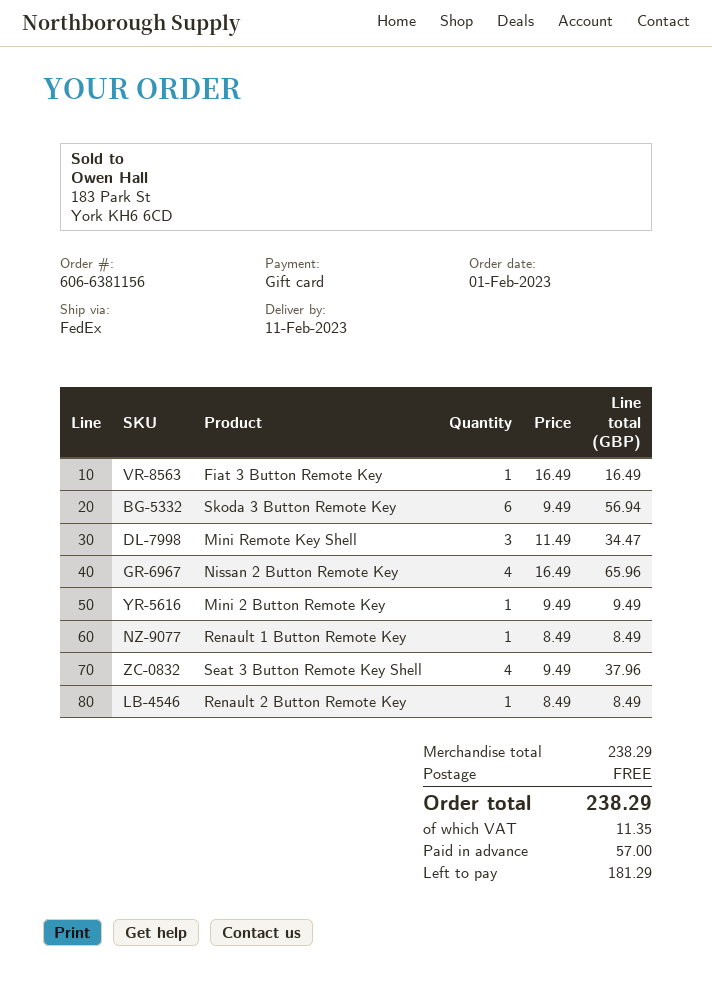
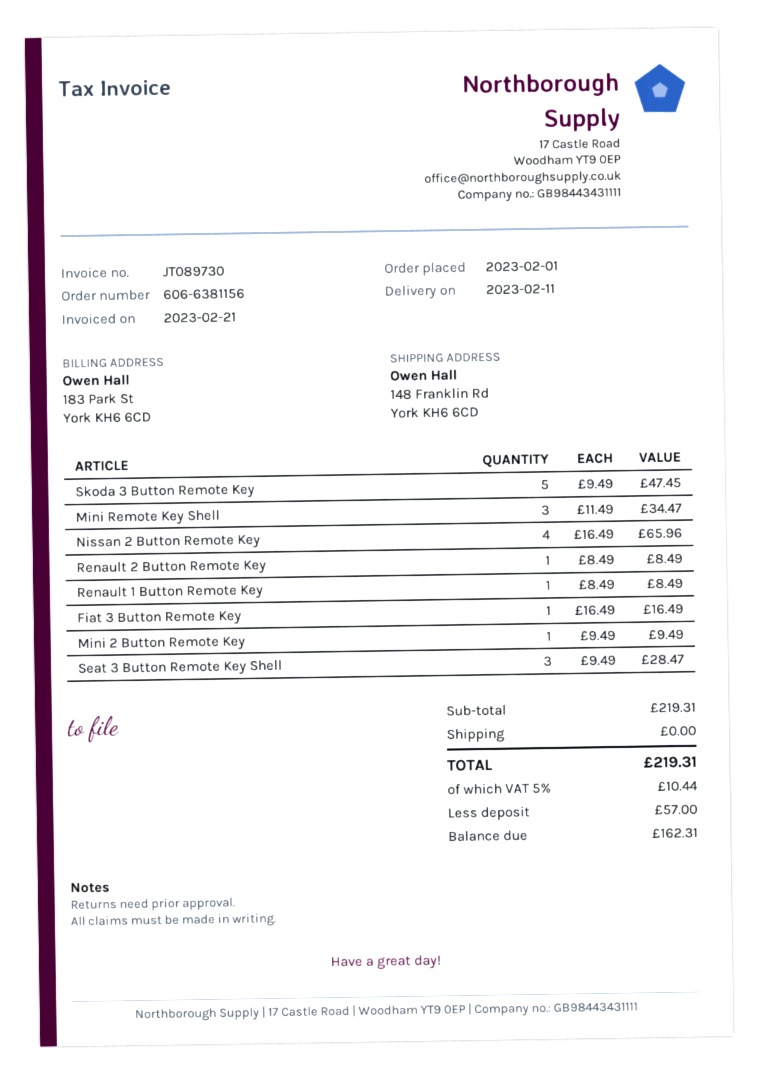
Skoda 3 Button Remote Key: 6 x 9.49 = 56.94 -> 5 x 9.49 = 47.45
Seat 3 Button Remote Key Shell: 4 x 9.49 = 37.96 -> 3 x 9.49 = 28.47
subtotal: 238.29 -> 219.31
tax: 11.35 -> 10.44
total: 238.29 -> 219.31
balance: 181.29 -> 162.31

